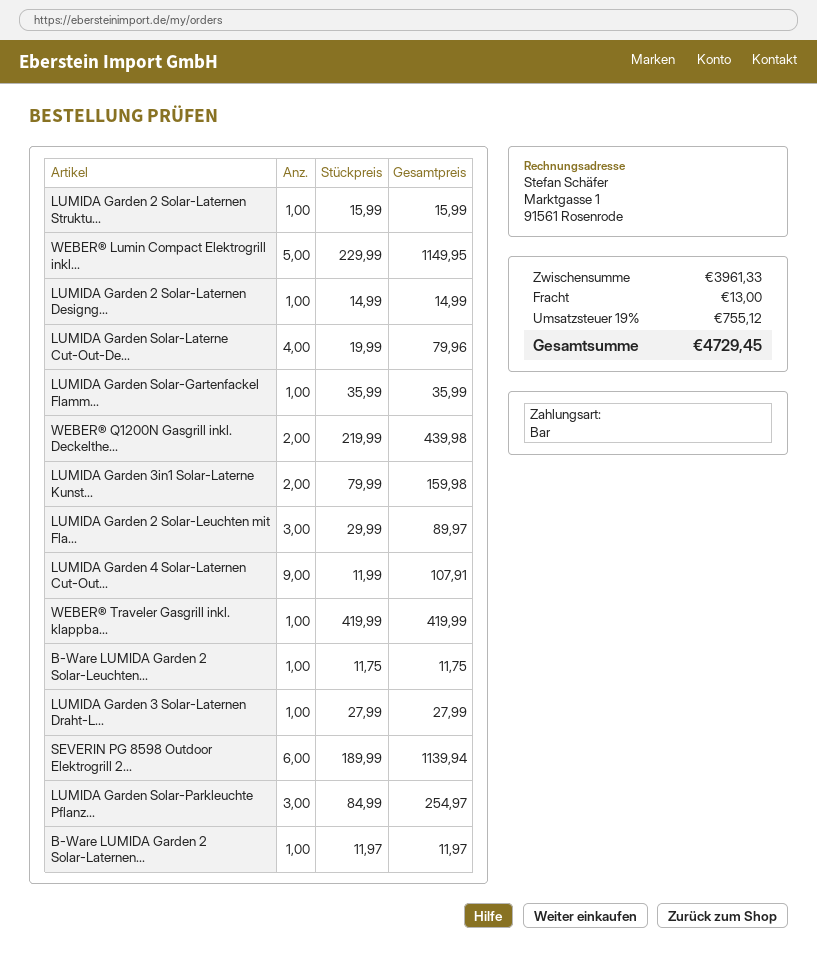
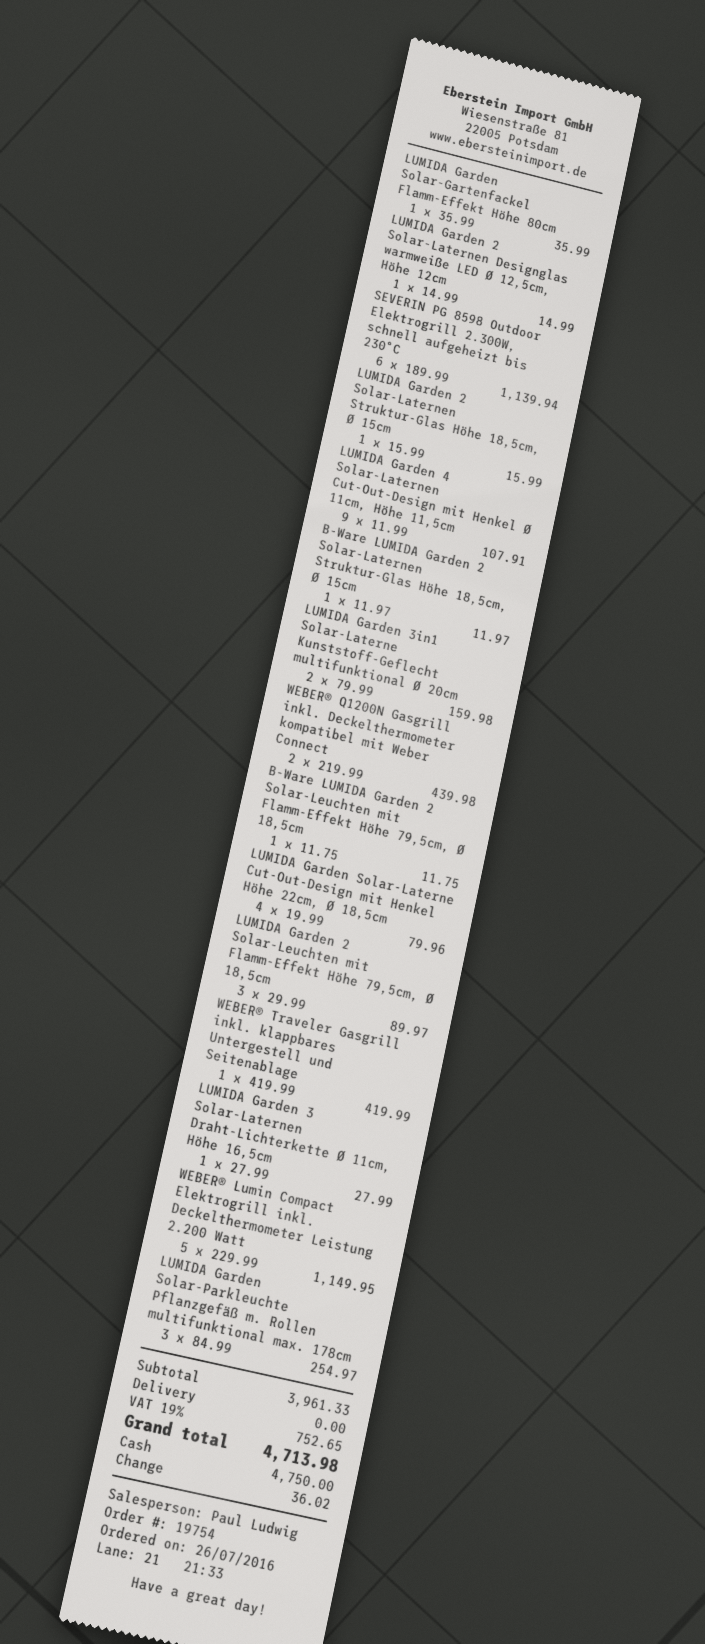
shipping: 13.00 -> 0.00
tax: 19% = 755.12 -> 19% = 752.65
total: 4729.45 -> 4713.98

